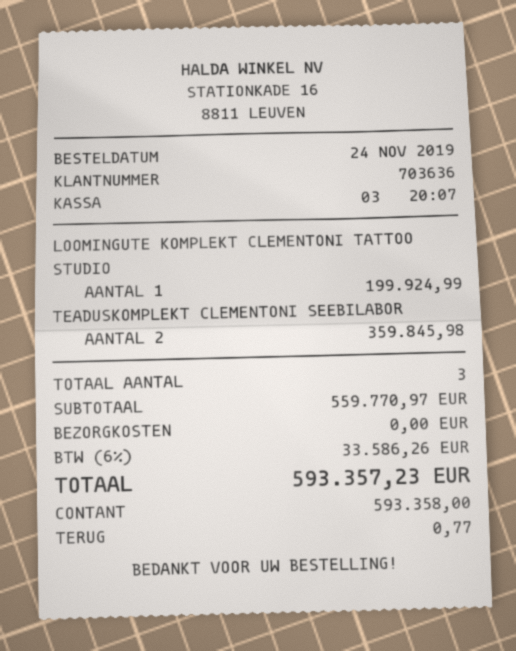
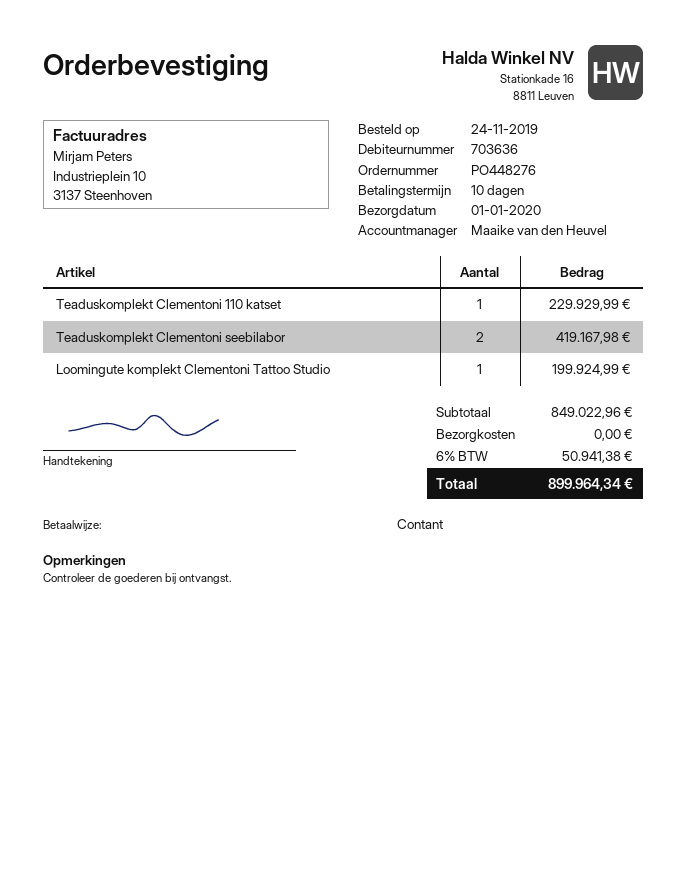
TEADUSKOMPLEKT CLEMENTONI SEEBILABOR: 2 for 359845.98 -> 2 for 419167.98
Teaduskomplekt Clementoni 110 katset: none -> 1 for 229929.99
subtotal: 559770.97 -> 849022.96
tax: 6% = 33586.26 -> 6% = 50941.38
total: 593357.23 -> 899964.34

